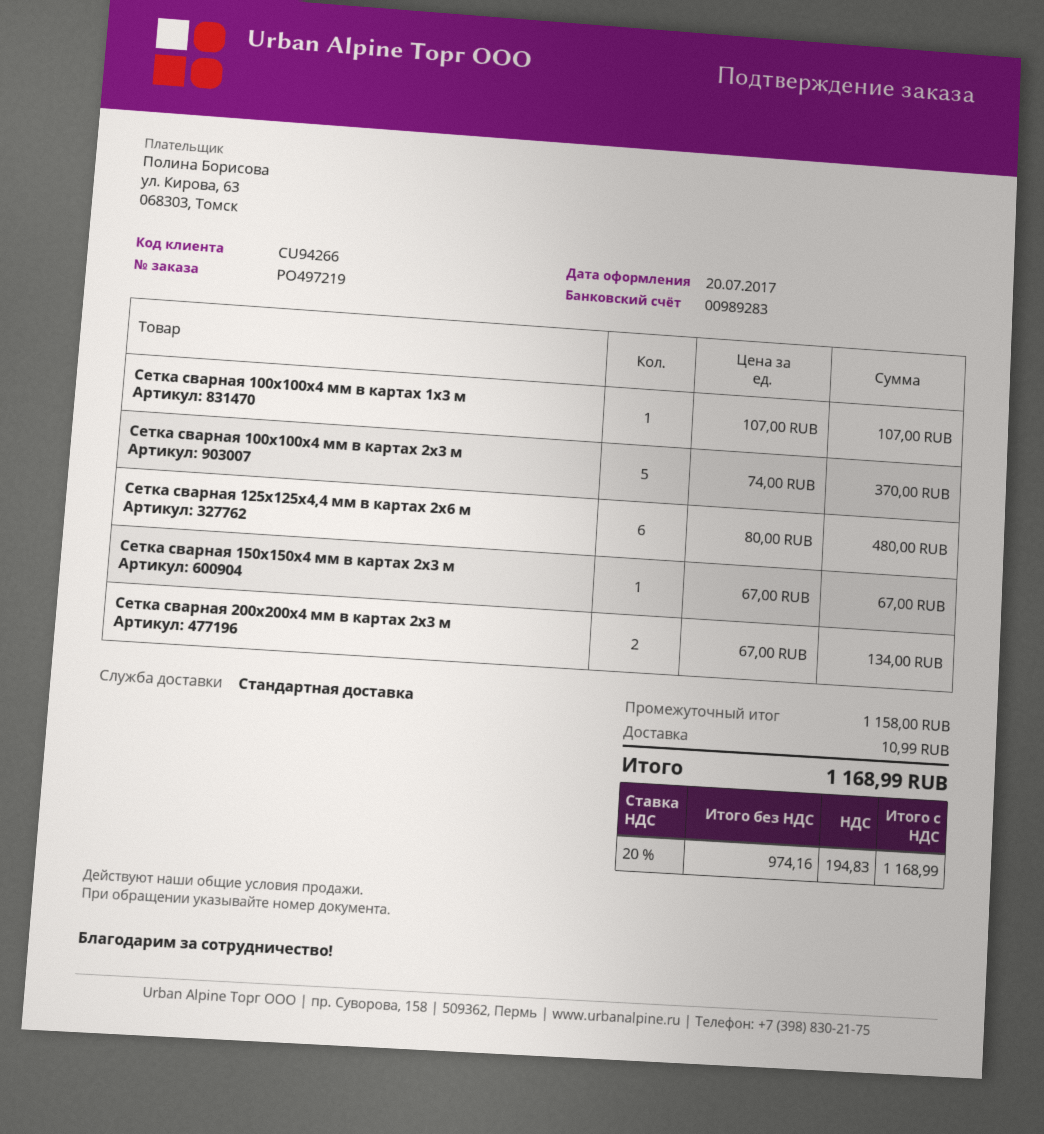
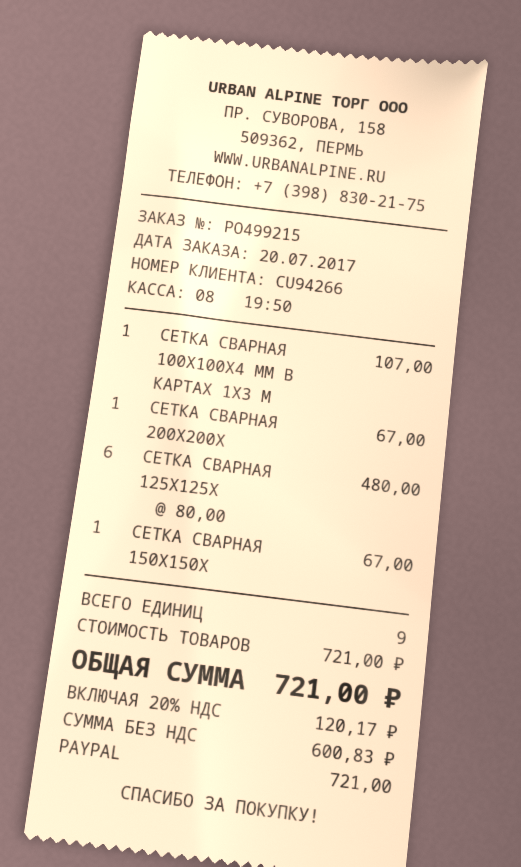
order number: PO497219 -> PO499215
Сетка сварная 100х100х4 мм в картах 2х3 м: 5 x 74.00 = 370.00 -> none
Сетка сварная 200х200х4 мм в картах 2х3 м: 2 x 67.00 = 134.00 -> 1 x 67.00 = 67.00
subtotal: 1158.00 -> 721.00
shipping: 10.99 -> none
net: 974.16 -> 600.83
tax: 20% = 194.83 -> 20% = 120.17
total: 1168.99 -> 721.00

